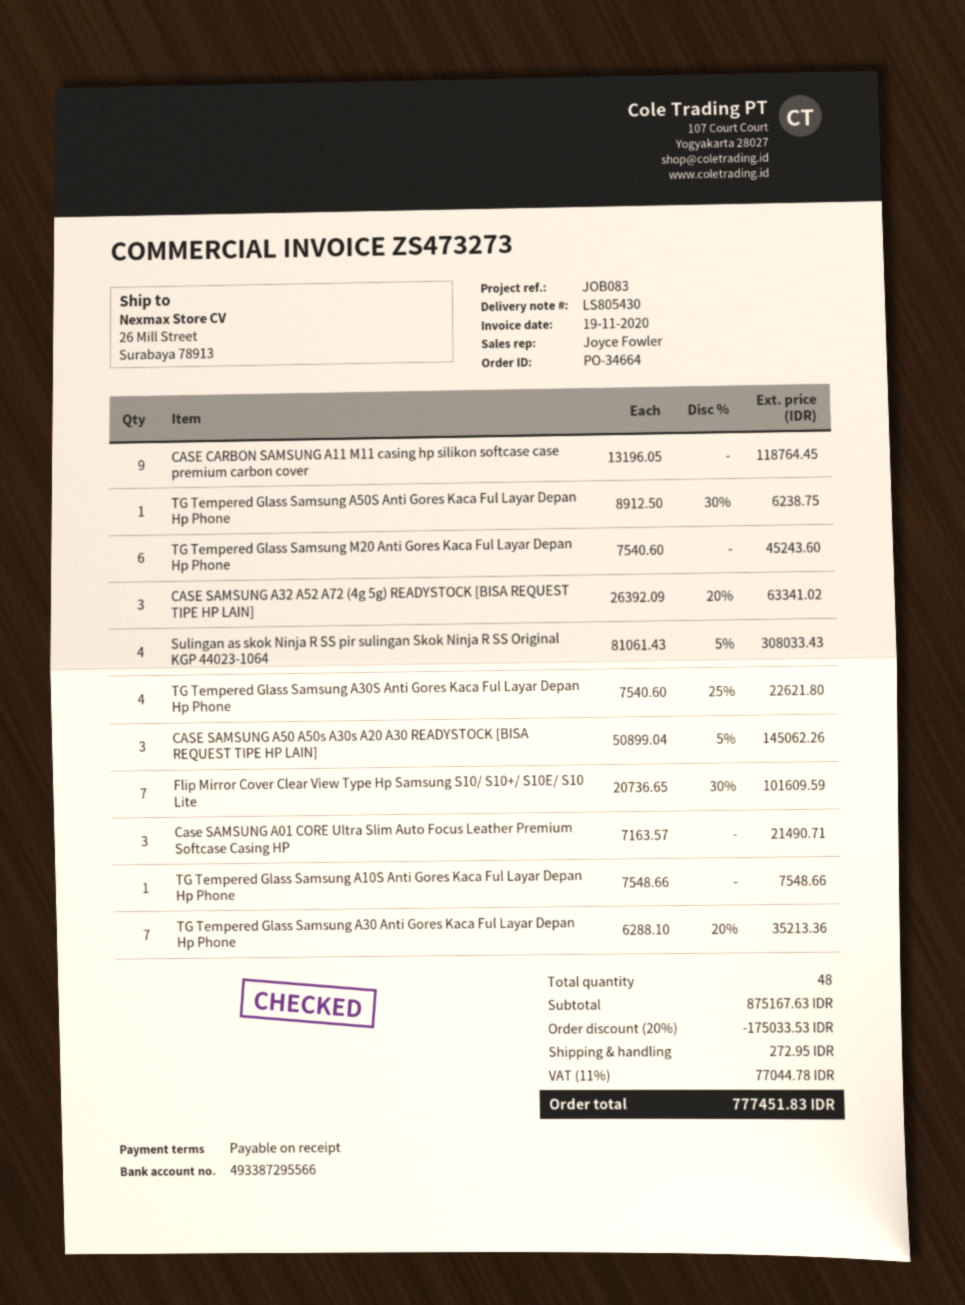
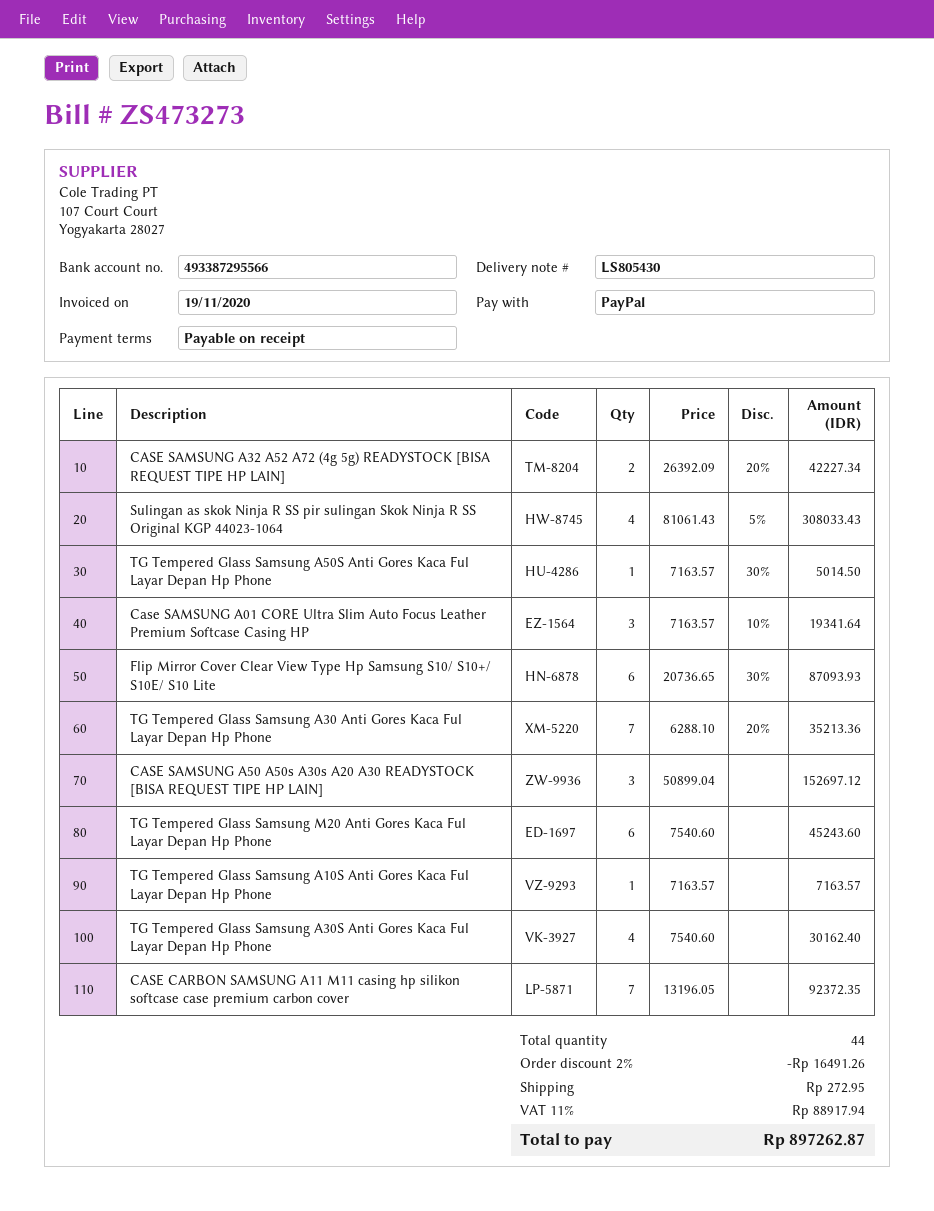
CASE CARBON SAMSUNG A11 M11 casing hp silikon softcase case premium carbon cover: 9 x 13196.05 = 118764.45 -> 7 x 13196.05 = 92372.35
TG Tempered Glass Samsung A50S Anti Gores Kaca Ful Layar Depan Hp Phone: 1 x 8912.50 - 30% = 6238.75 -> 1 x 7163.57 - 30% = 5014.50
CASE SAMSUNG A32 A52 A72 (4g 5g) READYSTOCK [BISA REQUEST TIPE HP LAIN]: 3 x 26392.09 - 20% = 63341.02 -> 2 x 26392.09 - 20% = 42227.34
TG Tempered Glass Samsung A30S Anti Gores Kaca Ful Layar Depan Hp Phone: 4 x 7540.60 - 25% = 22621.80 -> 4 x 7540.60 = 30162.40
CASE SAMSUNG A50 A50s A30s A20 A30 READYSTOCK [BISA REQUEST TIPE HP LAIN]: 3 x 50899.04 - 5% = 145062.26 -> 3 x 50899.04 = 152697.12
Flip Mirror Cover Clear View Type Hp Samsung S10/ S10+/ S10E/ S10 Lite: 7 x 20736.65 - 30% = 101609.59 -> 6 x 20736.65 - 30% = 87093.93
Case SAMSUNG A01 CORE Ultra Slim Auto Focus Leather Premium Softcase Casing HP: 3 x 7163.57 = 21490.71 -> 3 x 7163.57 - 10% = 19341.64
TG Tempered Glass Samsung A10S Anti Gores Kaca Ful Layar Depan Hp Phone: 1 x 7548.66 = 7548.66 -> 1 x 7163.57 = 7163.57
total quantity: 48 -> 44
discount: 20% = 175033.53 -> 2% = 16491.26
tax: 11% = 77044.78 -> 11% = 88917.94
total: 777451.83 -> 897262.87

